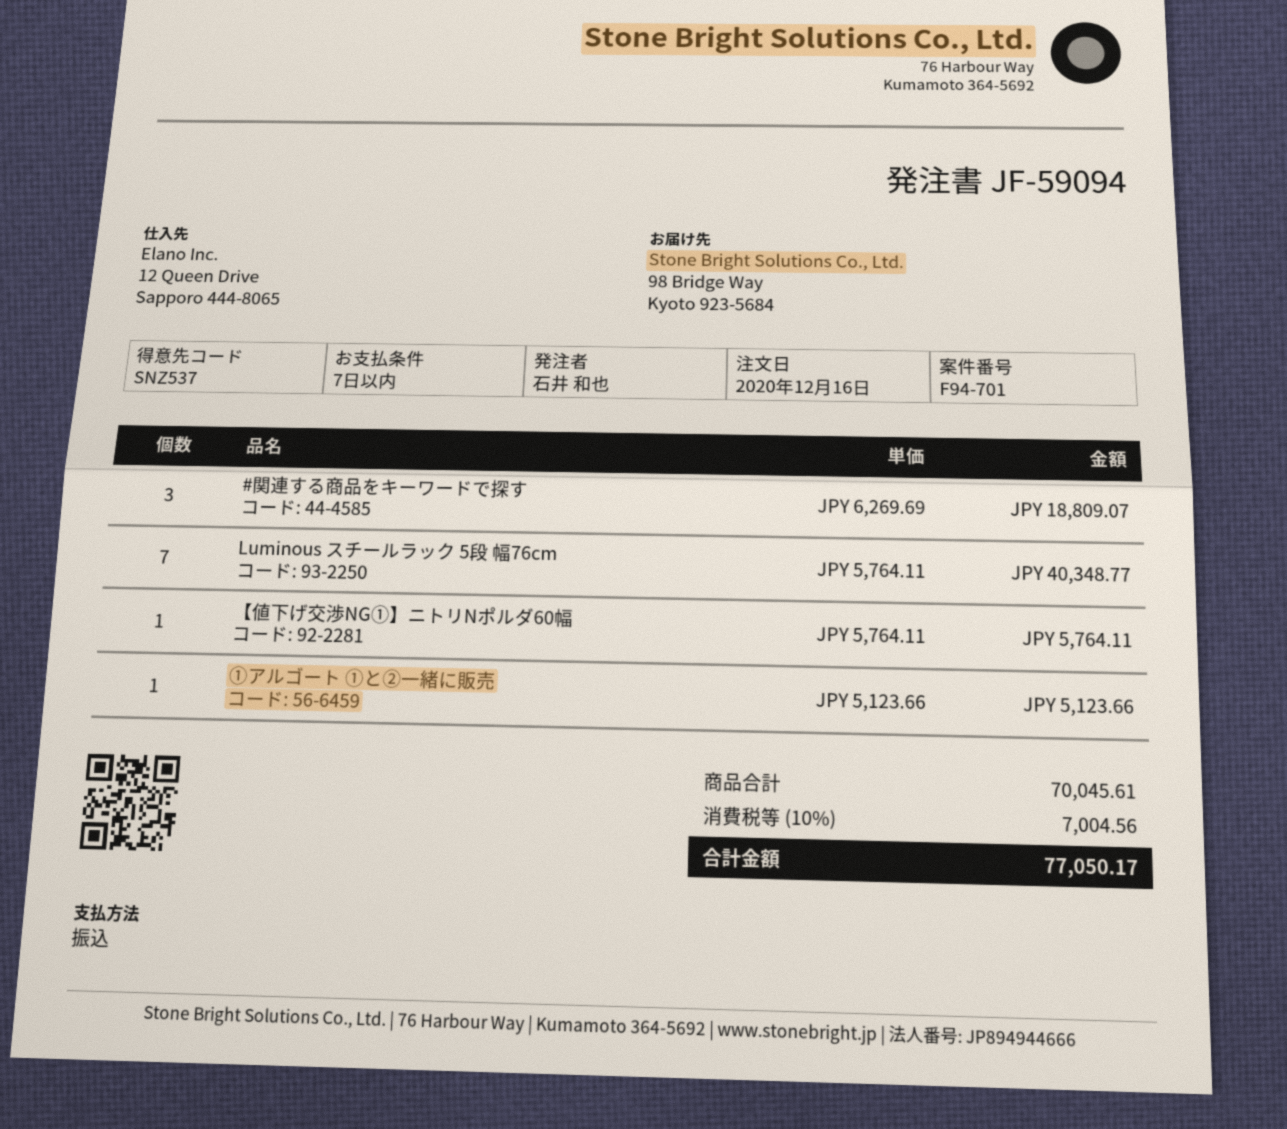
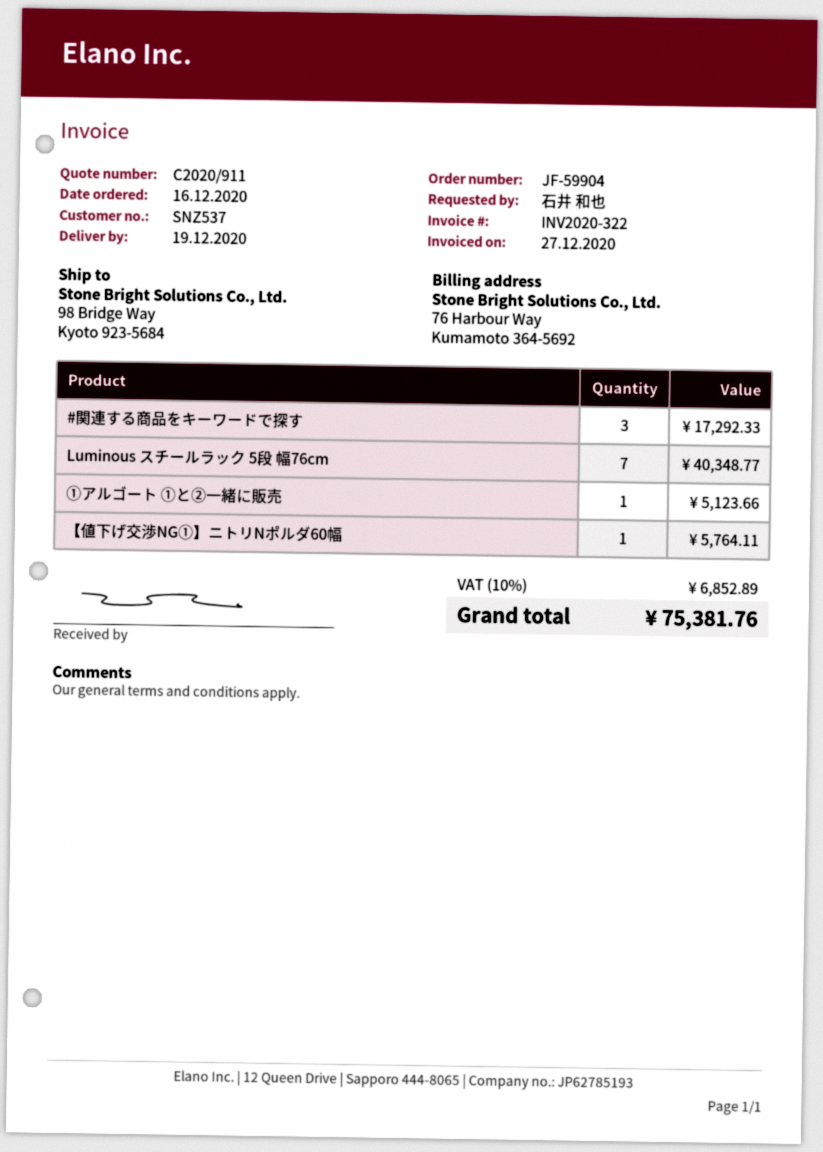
order number: JF-59094 -> JF-59904
#関連する商品をキーワードで探す: 3 for 18809.07 -> 3 for 17292.33
tax: 10% = 7004.56 -> 10% = 6852.89
total: 77050.17 -> 75381.76

